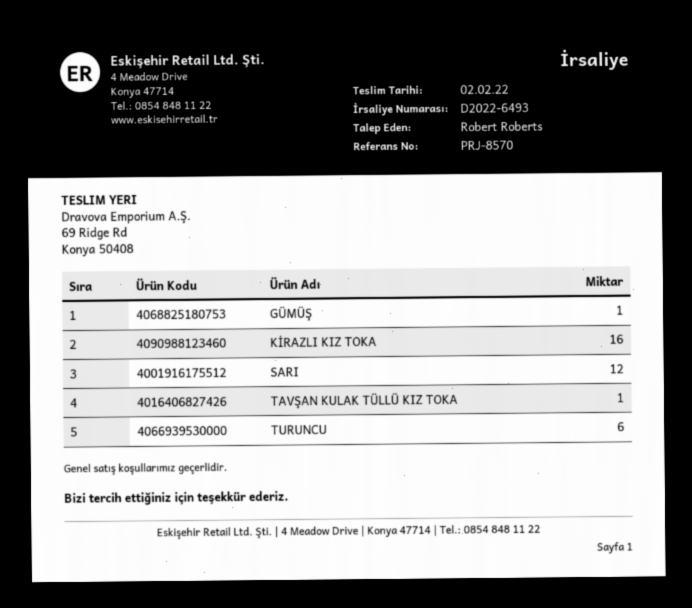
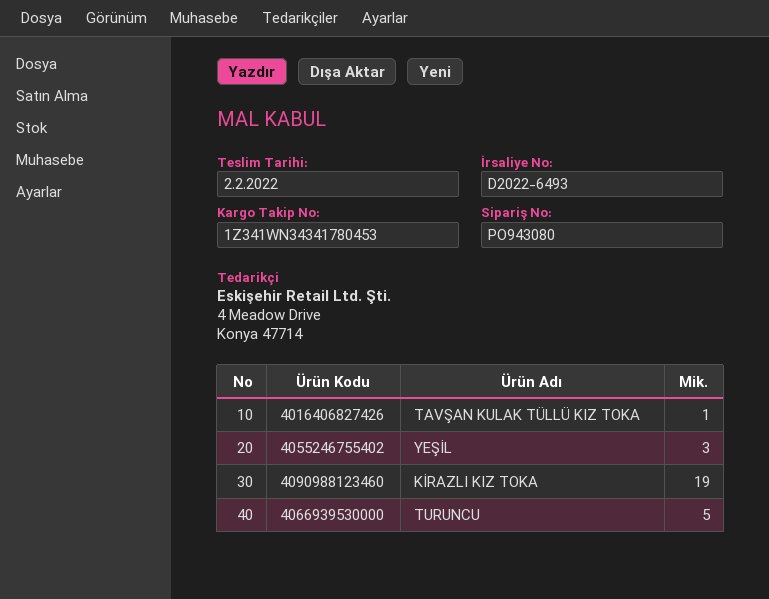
GÜMÜŞ: 1 -> none
KİRAZLI KIZ TOKA: 16 -> 19
SARI: 12 -> none
TURUNCU: 6 -> 5
YEŞİL: none -> 3

